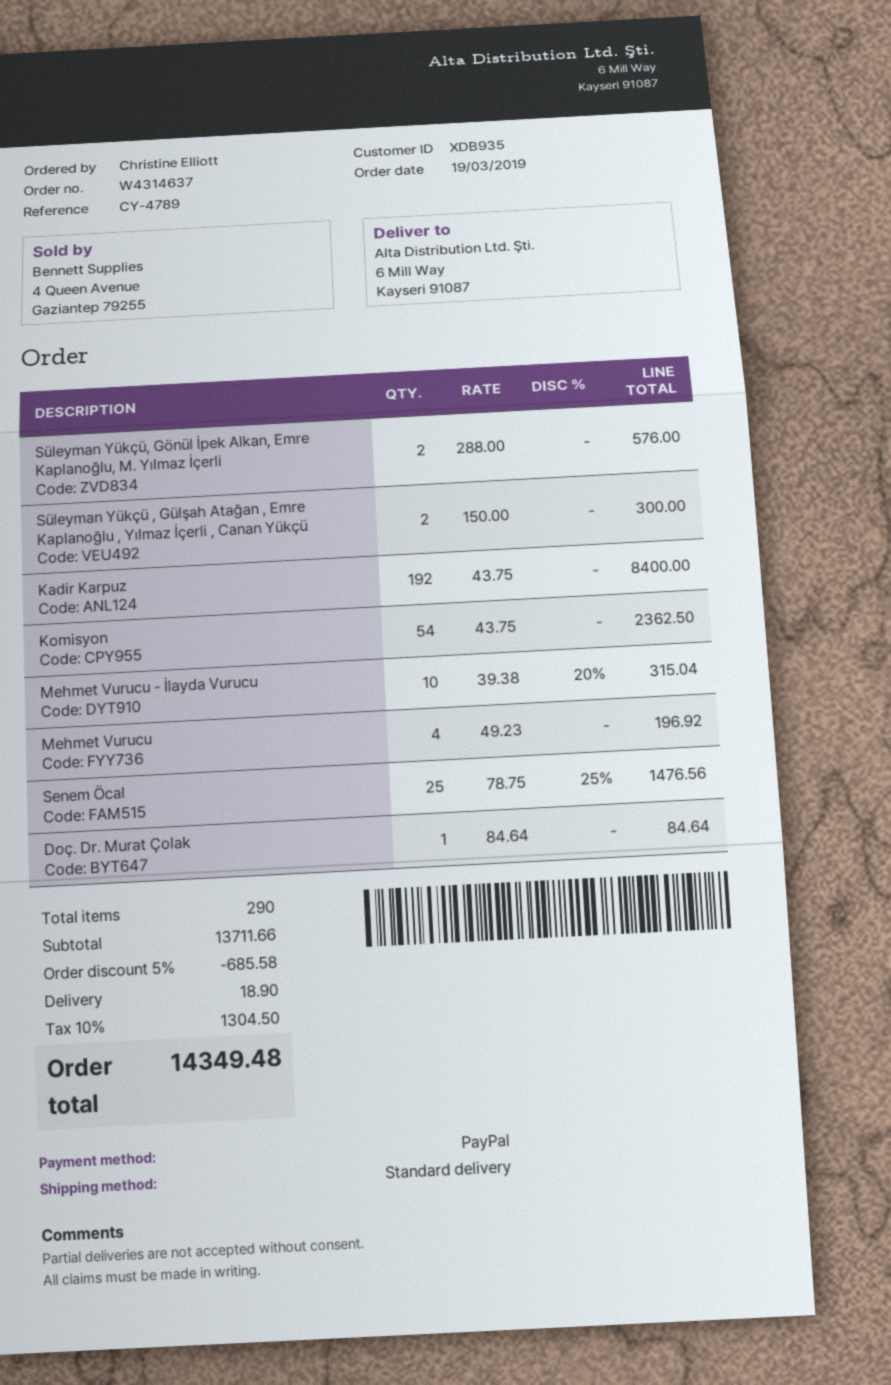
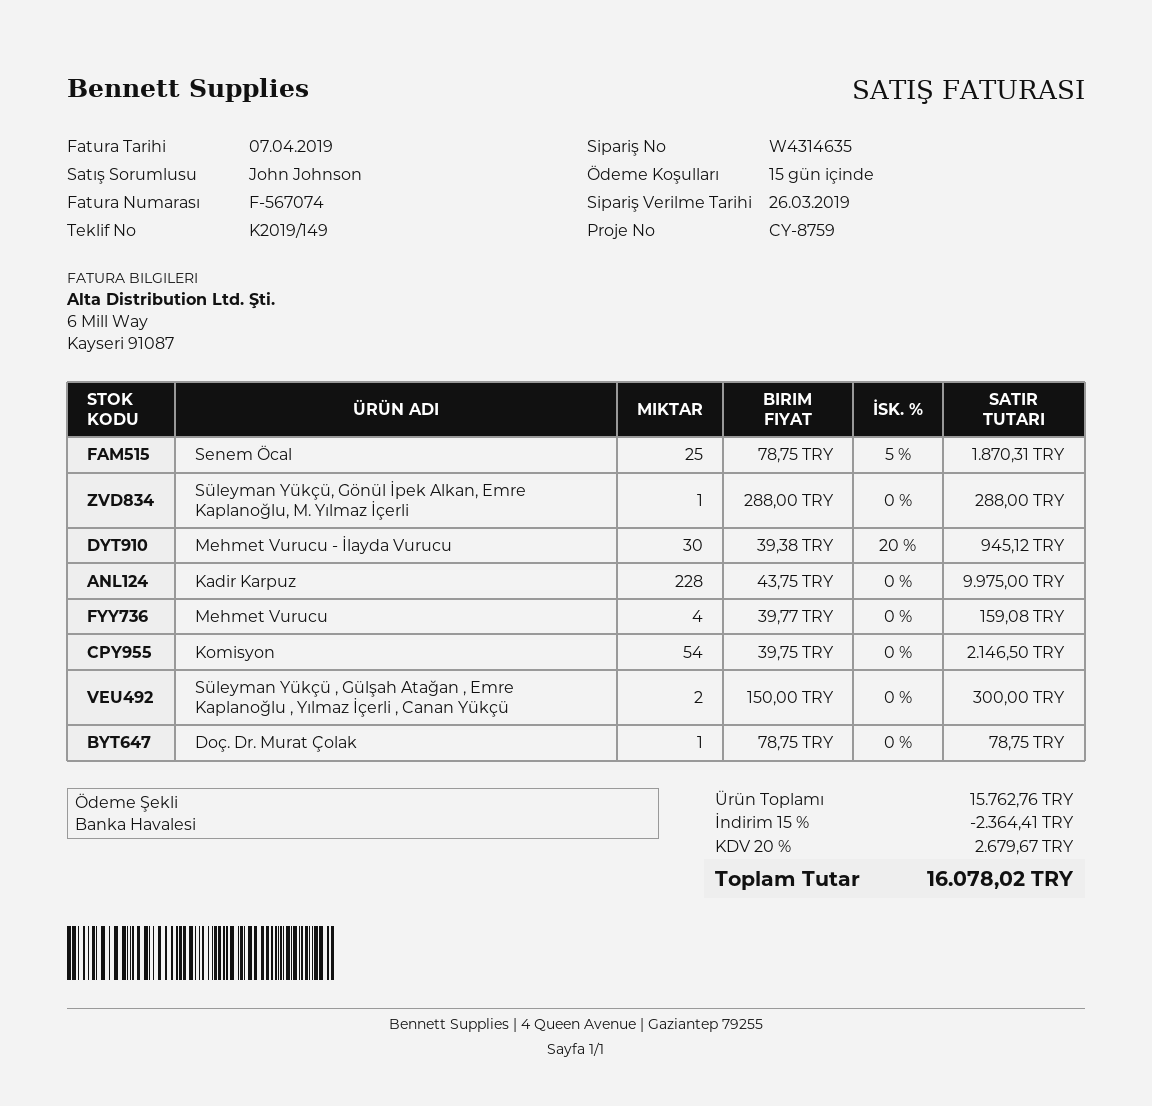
order number: W4314637 -> W4314635
order date: 2019-03-19 -> 2019-03-26
reference: CY-4789 -> CY-8759
payment method: PayPal -> bank transfer
Süleyman Yükçü, Gönül İpek Alkan, Emre Kaplanoğlu, M. Yılmaz İçerli: 2 x 288.00 = 576.00 -> 1 x 288.00 = 288.00
Kadir Karpuz: 192 x 43.75 = 8400.00 -> 228 x 43.75 = 9975.00
Komisyon: 54 x 43.75 = 2362.50 -> 54 x 39.75 = 2146.50
Mehmet Vurucu - İlayda Vurucu: 10 x 39.38 - 20% = 315.04 -> 30 x 39.38 - 20% = 945.12
Mehmet Vurucu: 4 x 49.23 = 196.92 -> 4 x 39.77 = 159.08
Senem Öcal: 25 x 78.75 - 25% = 1476.56 -> 25 x 78.75 - 5% = 1870.31
Doç. Dr. Murat Çolak: 1 x 84.64 = 84.64 -> 1 x 78.75 = 78.75
subtotal: 13711.66 -> 15762.76
discount: 5% = 685.58 -> 15% = 2364.41
shipping: 18.90 -> none
tax: 10% = 1304.50 -> 20% = 2679.67
total: 14349.48 -> 16078.02

